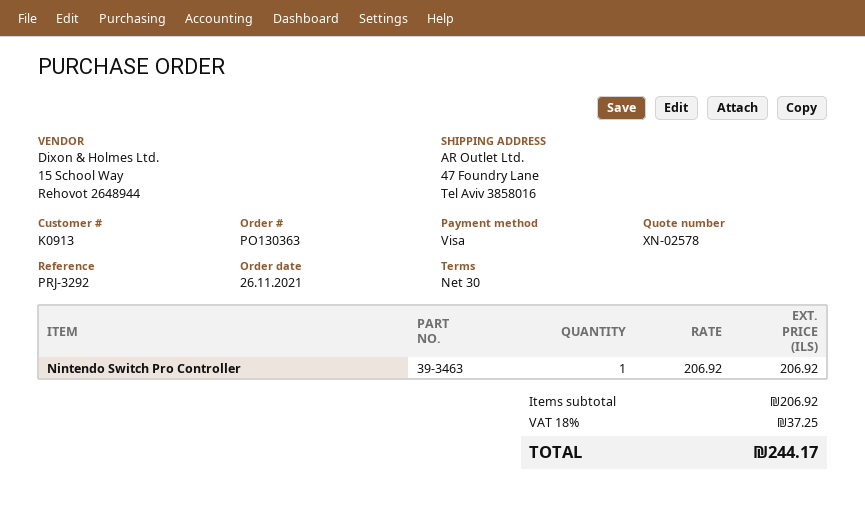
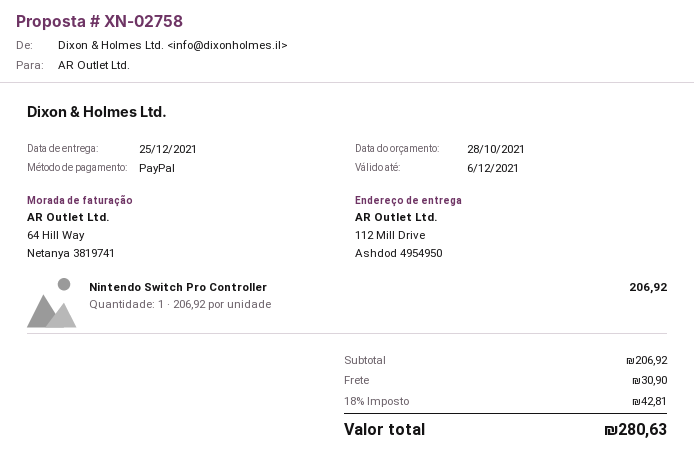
quote number: XN-02578 -> XN-02758
payment method: Visa -> PayPal
ship to: 47 Foundry Lane, Tel Aviv 3858016 -> 112 Mill Drive, Ashdod 4954950
shipping: none -> 30.90
tax: 18% = 37.25 -> 18% = 42.81
total: 244.17 -> 280.63

